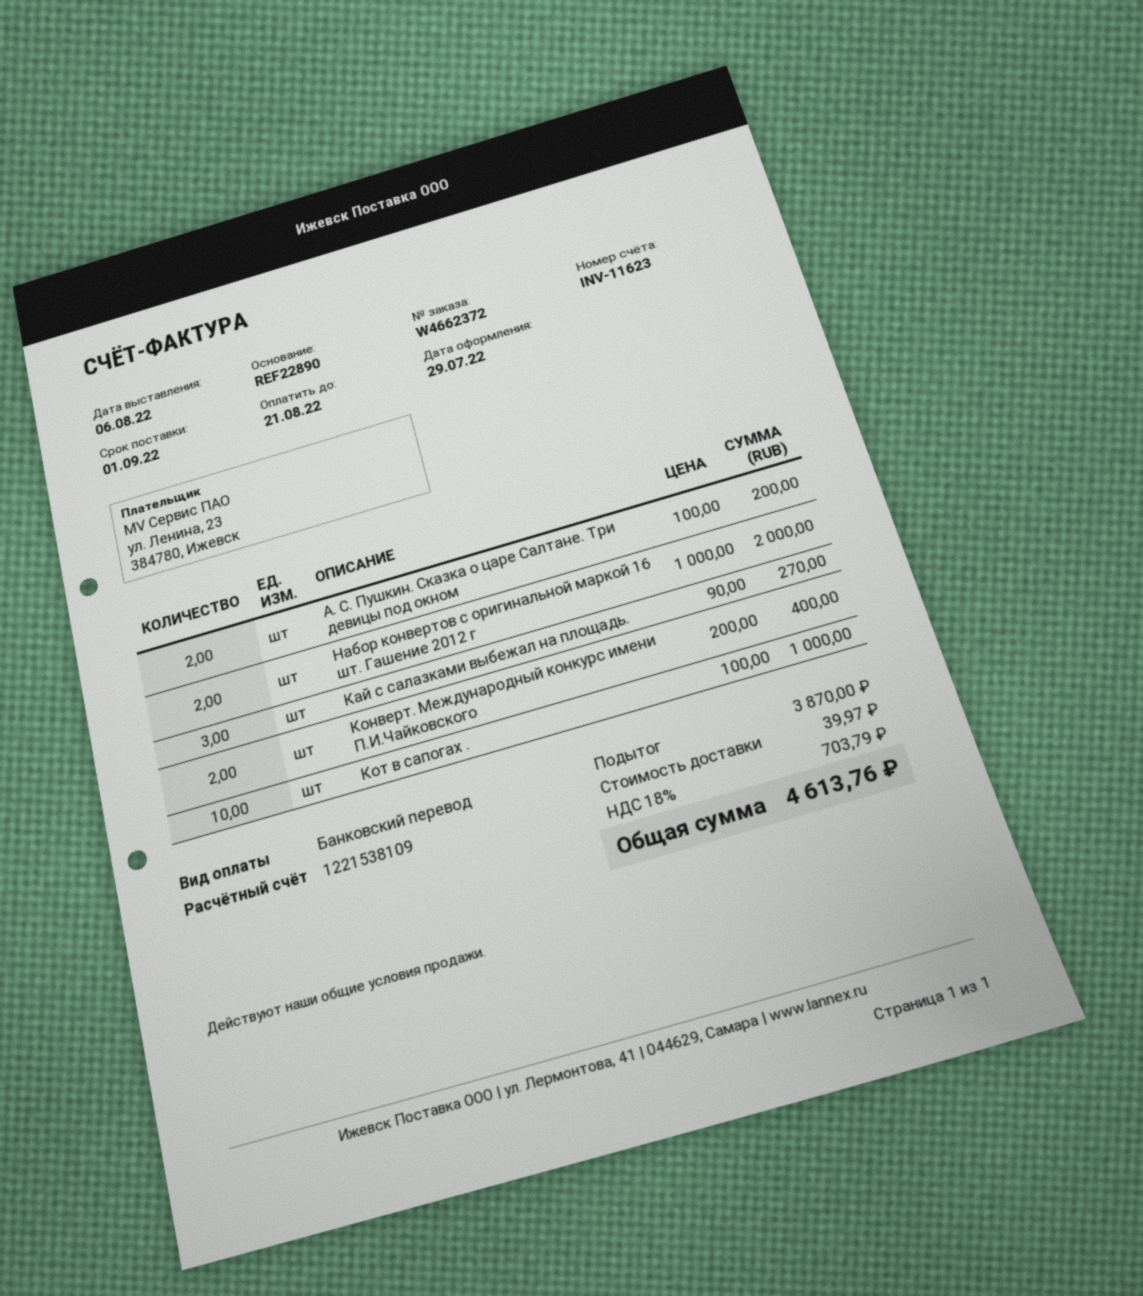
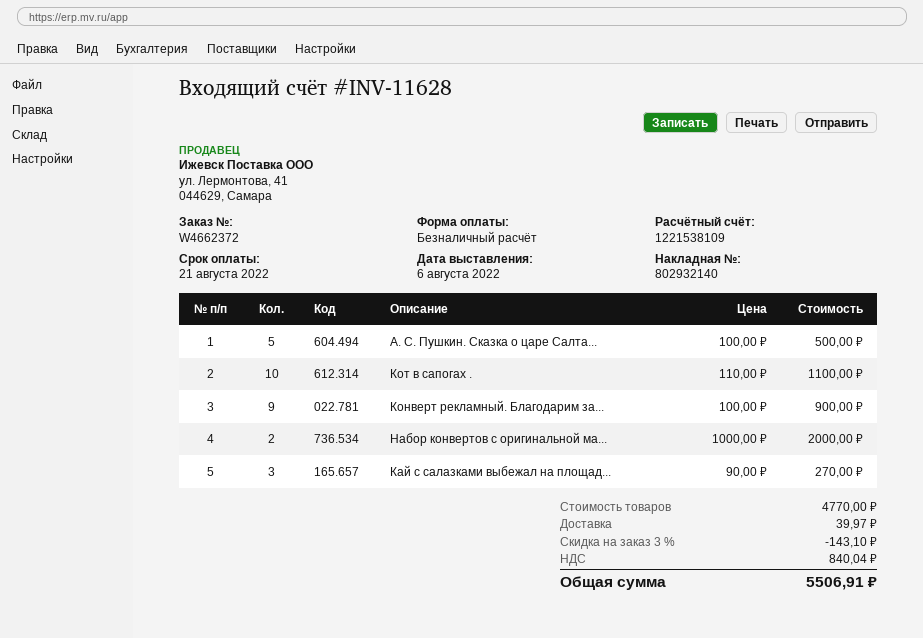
invoice number: INV-11623 -> INV-11628
А. С. Пушкин. Сказка о царе Салтане. Три девицы под окном: 2 x 100.00 = 200.00 -> 5 x 100.00 = 500.00
Конверт. Международный конкурс имени П.И.Чайковского: 2 x 200.00 = 400.00 -> none
Кот в сапогах .: 10 x 100.00 = 1000.00 -> 10 x 110.00 = 1100.00
Конверт рекламный. Благодарим за...: none -> 9 x 100.00 = 900.00
subtotal: 3870.00 -> 4770.00
discount: none -> 3% = 143.10
tax: 703.79 -> 840.04
total: 4613.76 -> 5506.91

